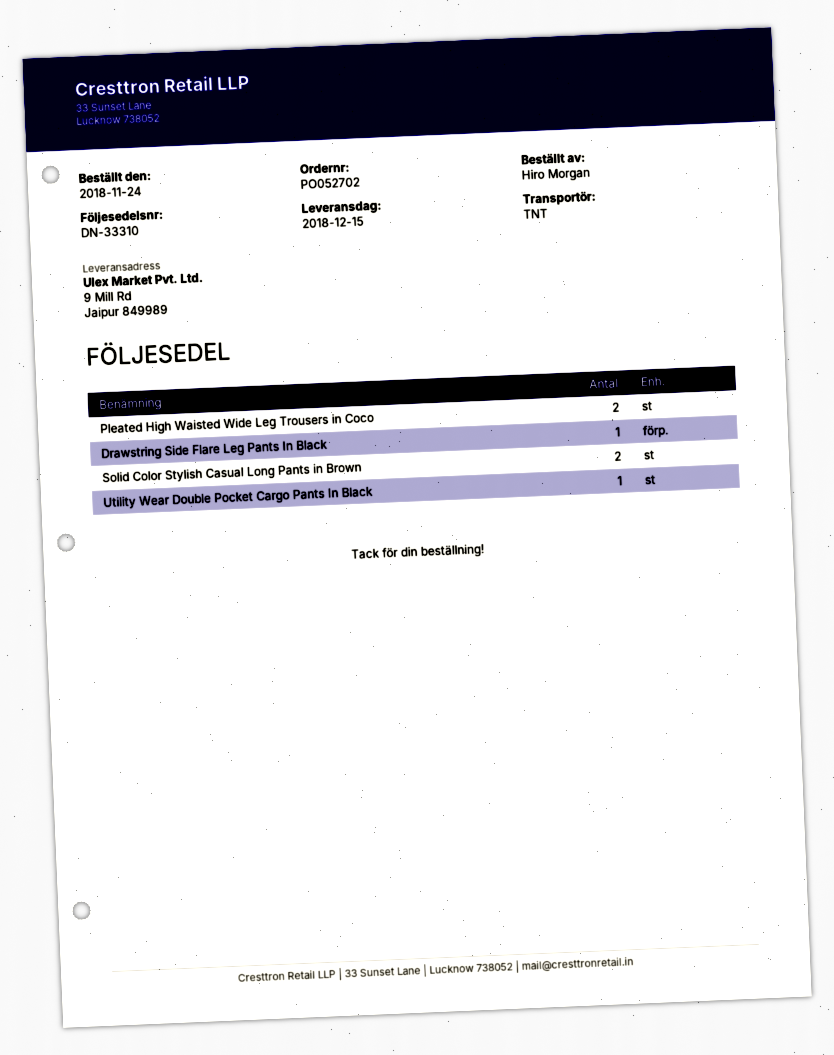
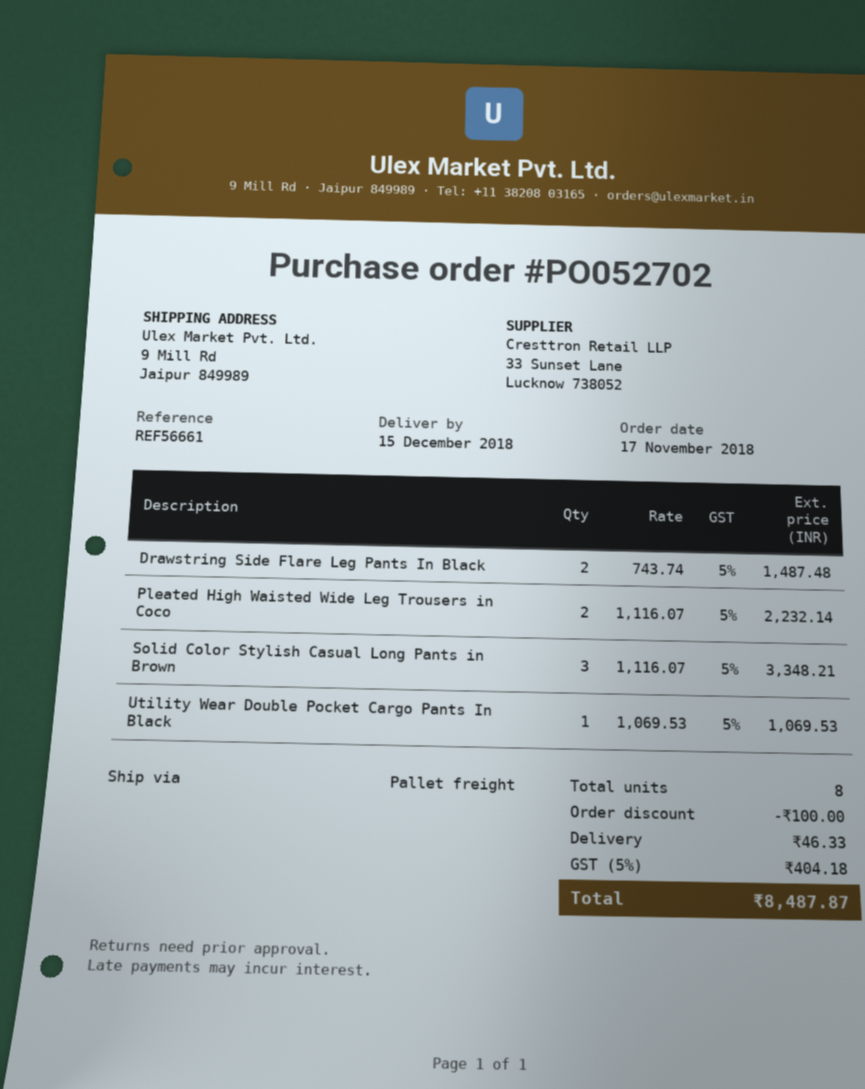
order date: 2018-11-24 -> 2018-11-17
shipping method: TNT -> pallet freight
Drawstring Side Flare Leg Pants In Black: 1 -> 2
Solid Color Stylish Casual Long Pants in Brown: 2 -> 3

